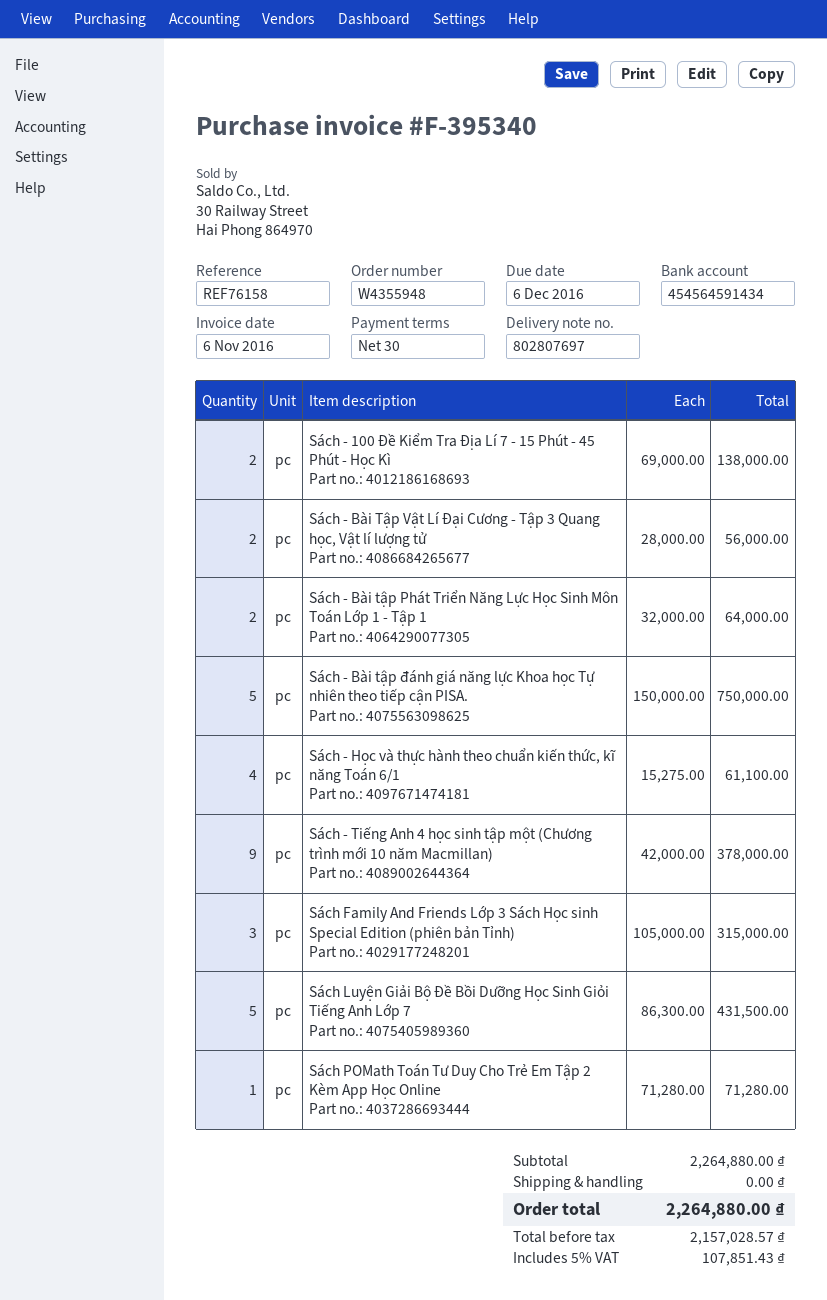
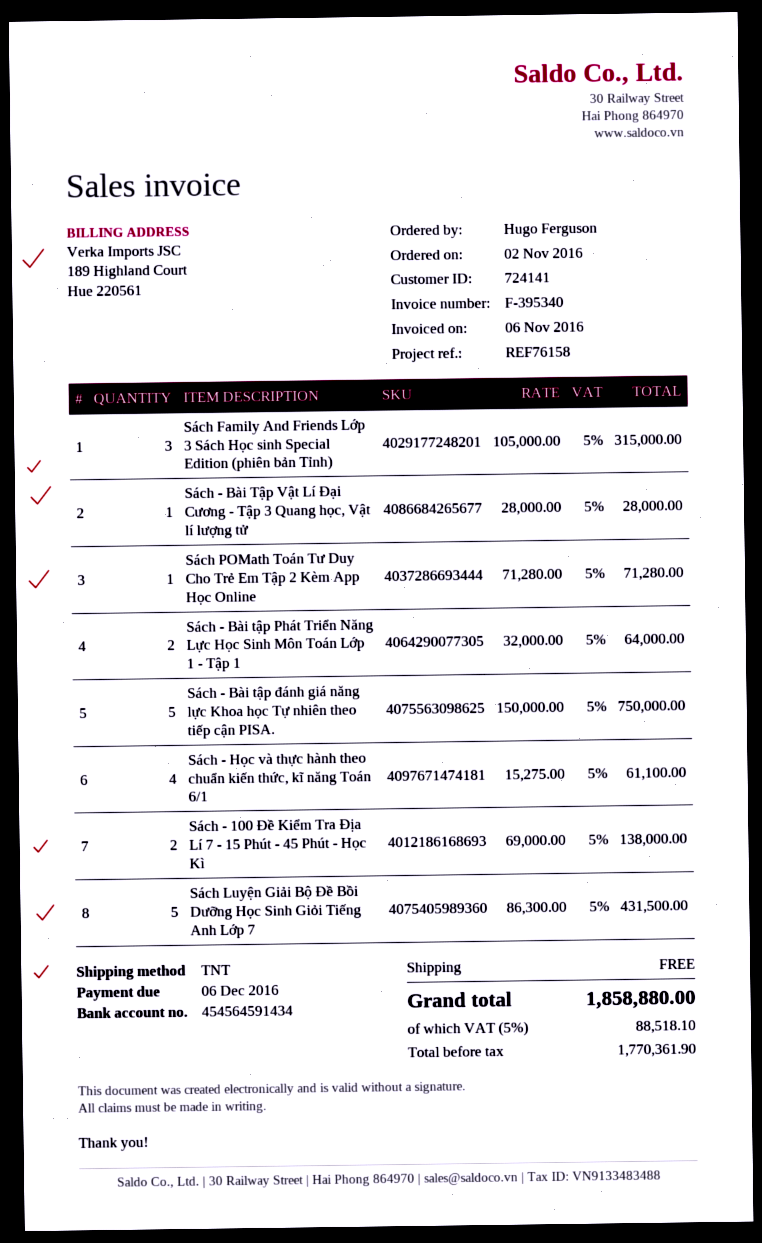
Sách - Bài Tập Vật Lí Đại Cương - Tập 3 Quang học, Vật lí lượng tử: 2 x 28000.00 = 56000.00 -> 1 x 28000.00 = 28000.00
Sách - Tiếng Anh 4 học sinh tập một (Chương trình mới 10 năm Macmillan): 9 x 42000.00 = 378000.00 -> none
net: 2157028.57 -> 1770361.90
tax: 5% = 107851.43 -> 5% = 88518.10
total: 2264880.00 -> 1858880.00

